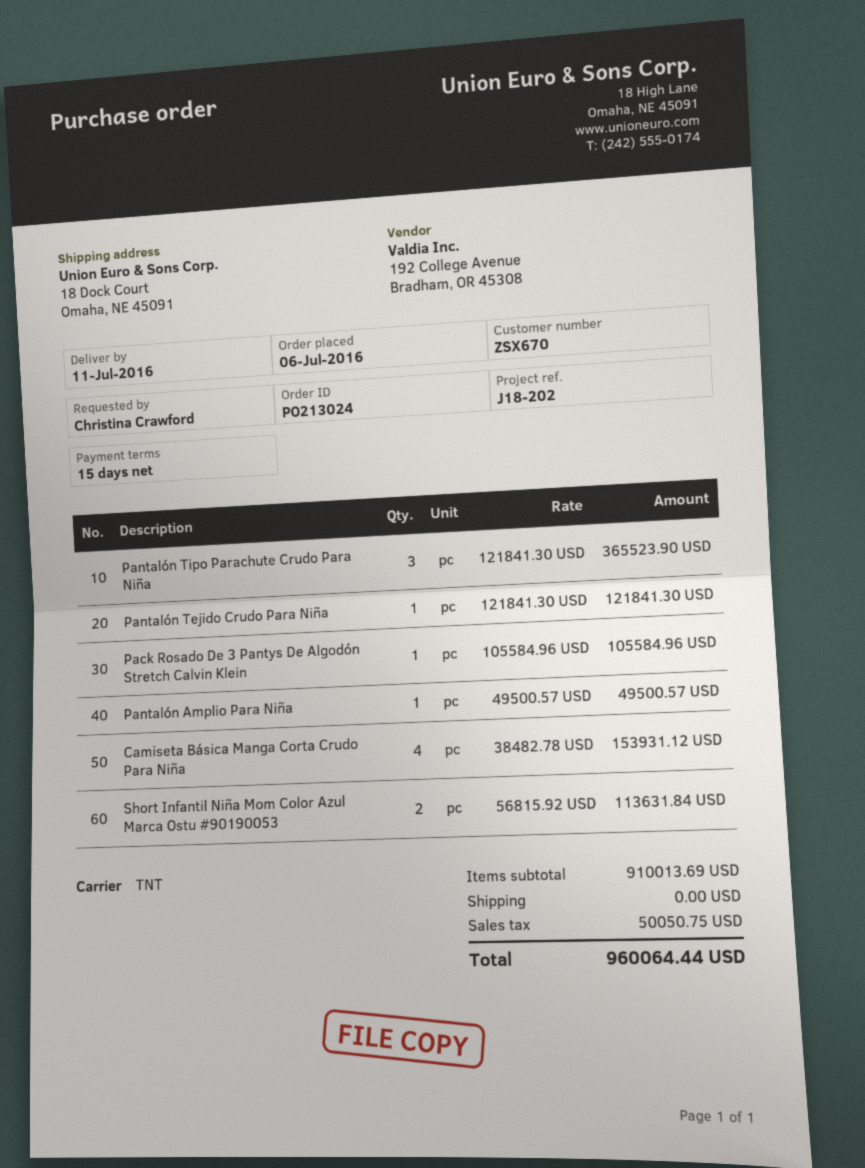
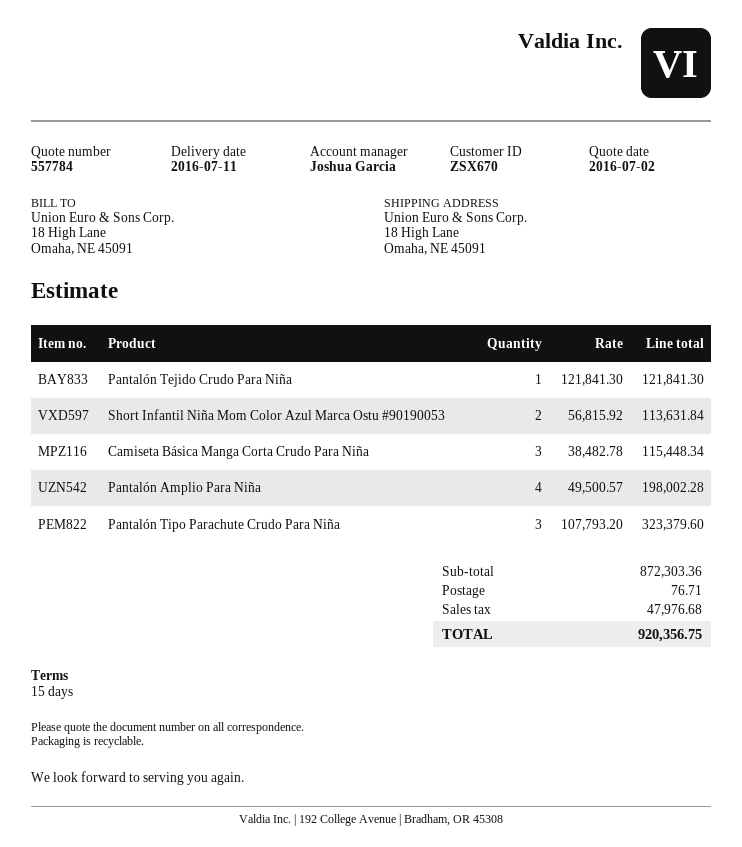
ship to: 18 Dock Court, Omaha, NE 45091 -> 18 High Lane, Omaha, NE 45091
Pantalón Tipo Parachute Crudo Para Niña: 3 x 121841.30 = 365523.90 -> 3 x 107793.20 = 323379.60
Pack Rosado De 3 Pantys De Algodón Stretch Calvin Klein: 1 x 105584.96 = 105584.96 -> none
Pantalón Amplio Para Niña: 1 x 49500.57 = 49500.57 -> 4 x 49500.57 = 198002.28
Camiseta Básica Manga Corta Crudo Para Niña: 4 x 38482.78 = 153931.12 -> 3 x 38482.78 = 115448.34
subtotal: 910013.69 -> 872303.36
shipping: 0.00 -> 76.71
tax: 50050.75 -> 47976.68
total: 960064.44 -> 920356.75

